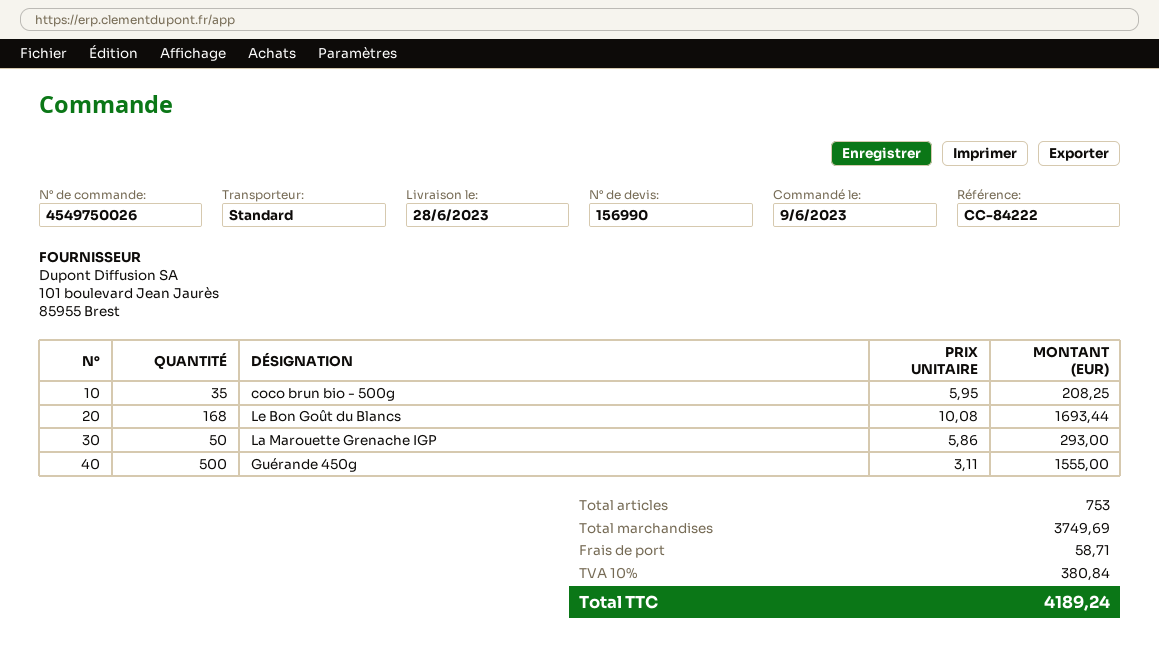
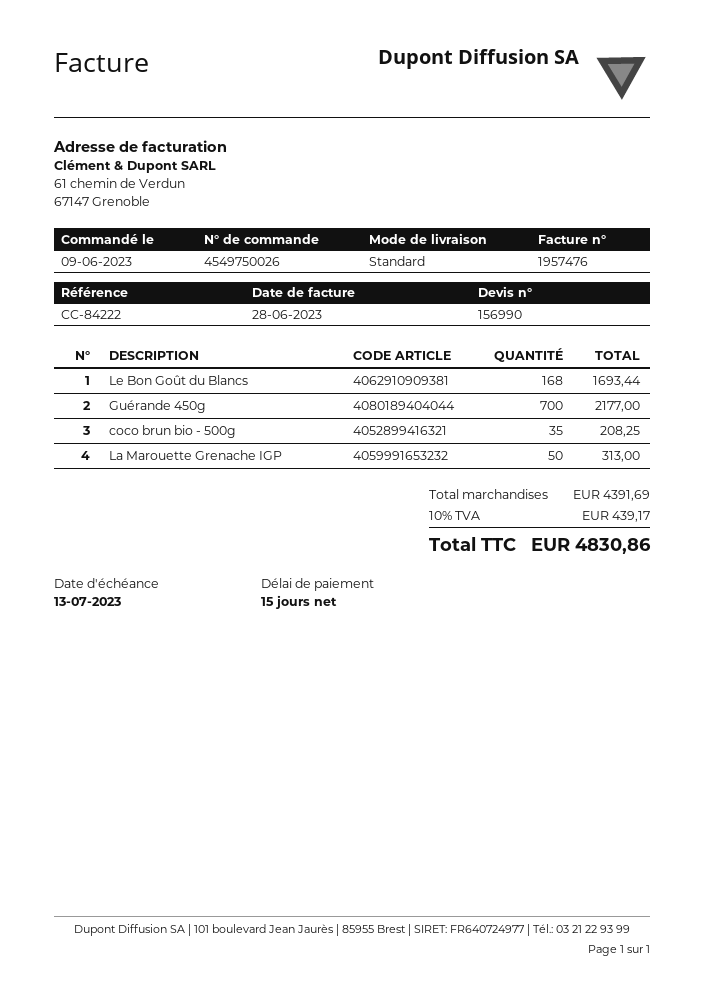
La Marouette Grenache IGP: 50 for 293.00 -> 50 for 313.00
Guérande 450g: 500 for 1555.00 -> 700 for 2177.00
subtotal: 3749.69 -> 4391.69
shipping: 58.71 -> none
tax: 10% = 380.84 -> 10% = 439.17
total: 4189.24 -> 4830.86

